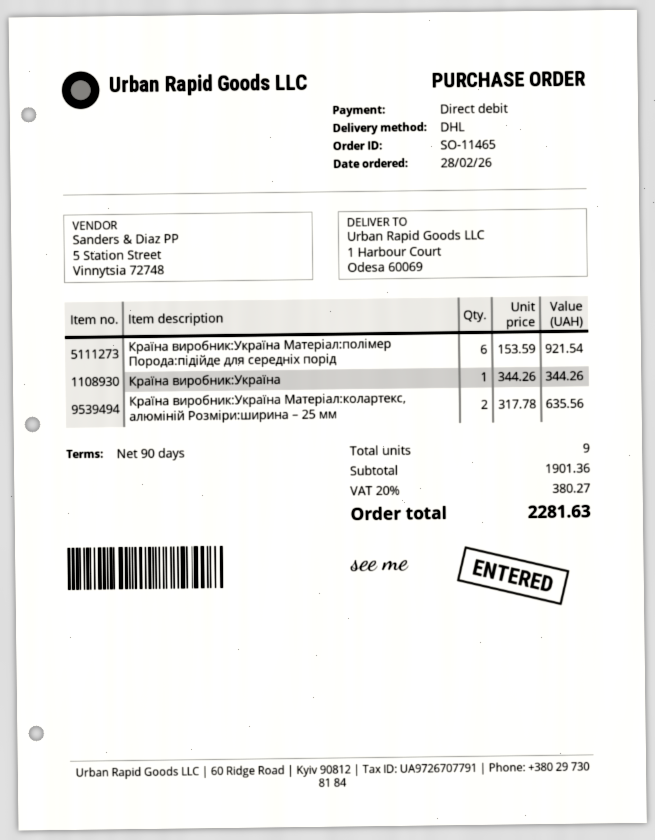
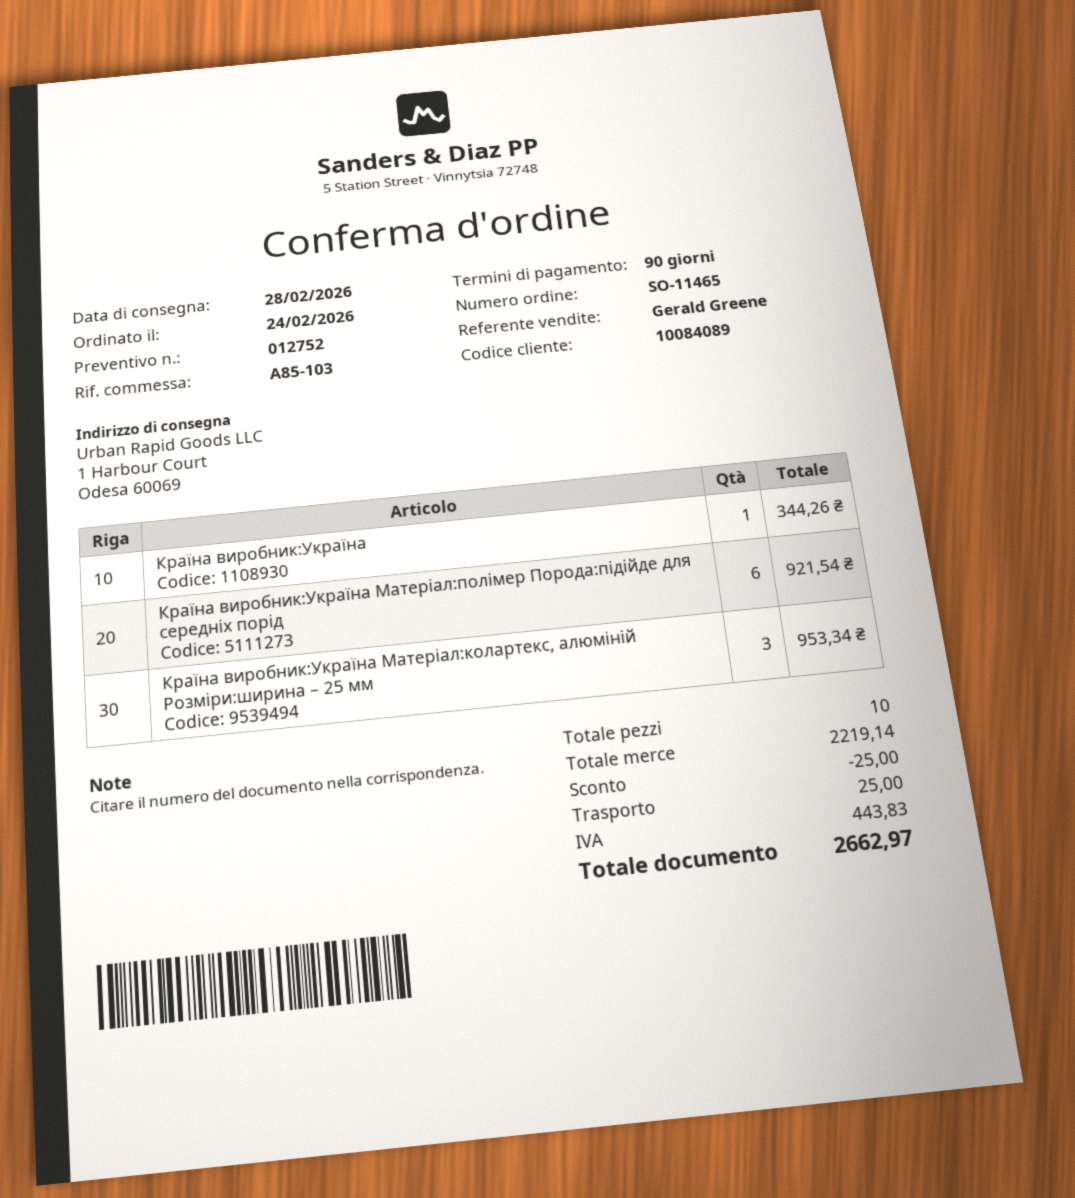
order date: 2026-02-28 -> 2026-02-24
Країна виробник:Україна Матеріал:колартекс, алюміній Розміри:ширина – 25 мм: 2 for 635.56 -> 3 for 953.34
total quantity: 9 -> 10
subtotal: 1901.36 -> 2219.14
discount: none -> 25.00
shipping: none -> 25.00
tax: 380.27 -> 443.83
total: 2281.63 -> 2662.97

